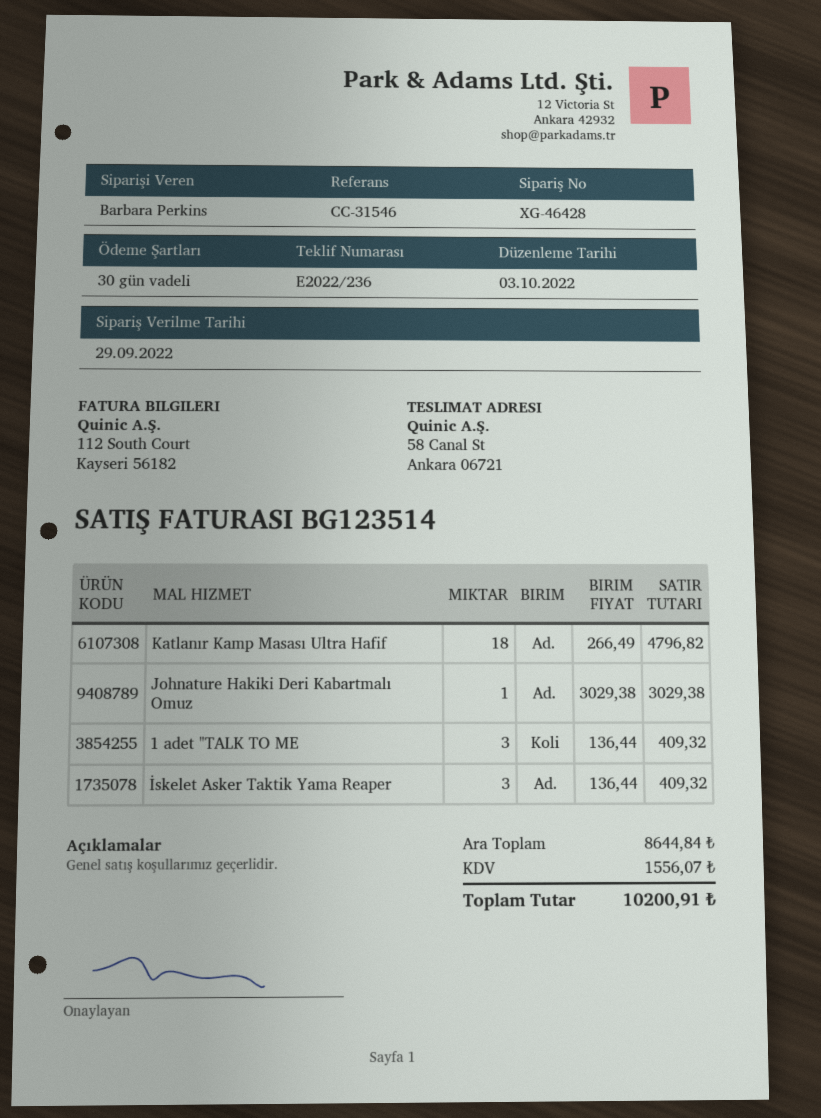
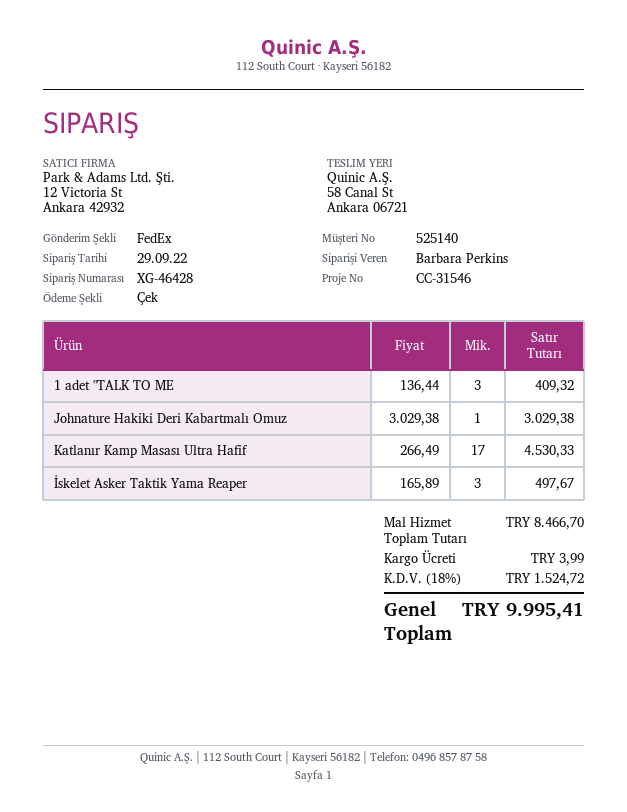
Katlanır Kamp Masası Ultra Hafif: 18 x 266.49 = 4796.82 -> 17 x 266.49 = 4530.33
İskelet Asker Taktik Yama Reaper: 3 x 136.44 = 409.32 -> 3 x 165.89 = 497.67
subtotal: 8644.84 -> 8466.70
shipping: none -> 3.99
tax: 1556.07 -> 1524.72
total: 10200.91 -> 9995.41

